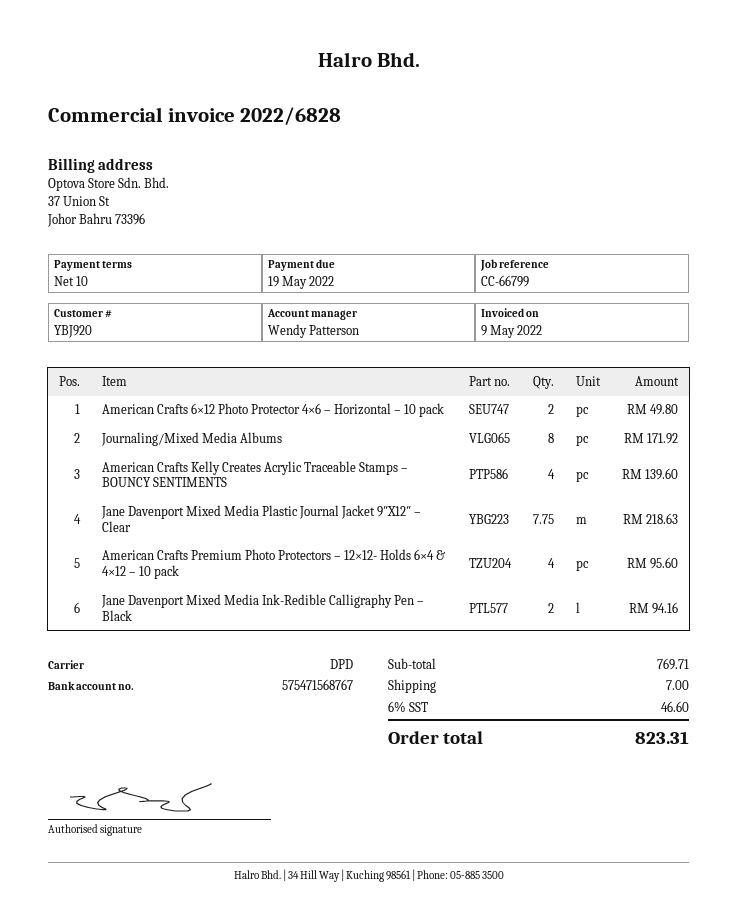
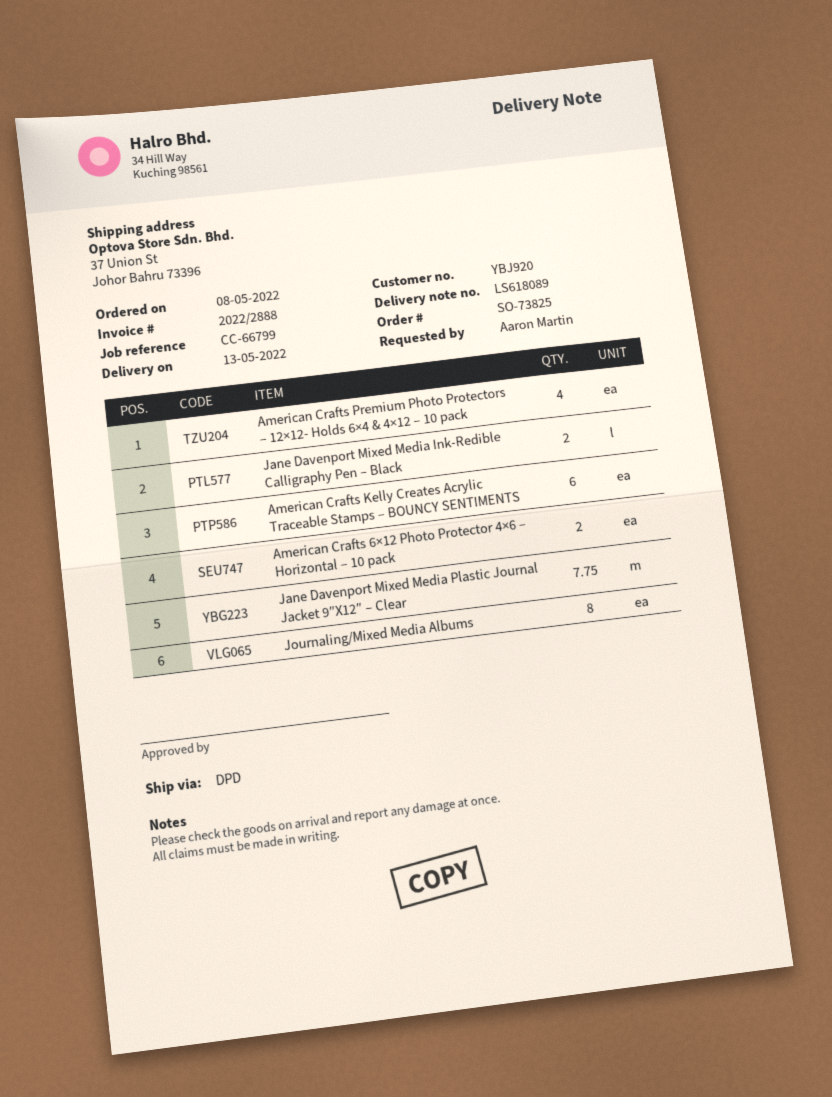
invoice number: 2022/6828 -> 2022/2888
American Crafts Kelly Creates Acrylic Traceable Stamps – BOUNCY SENTIMENTS: 4 -> 6

